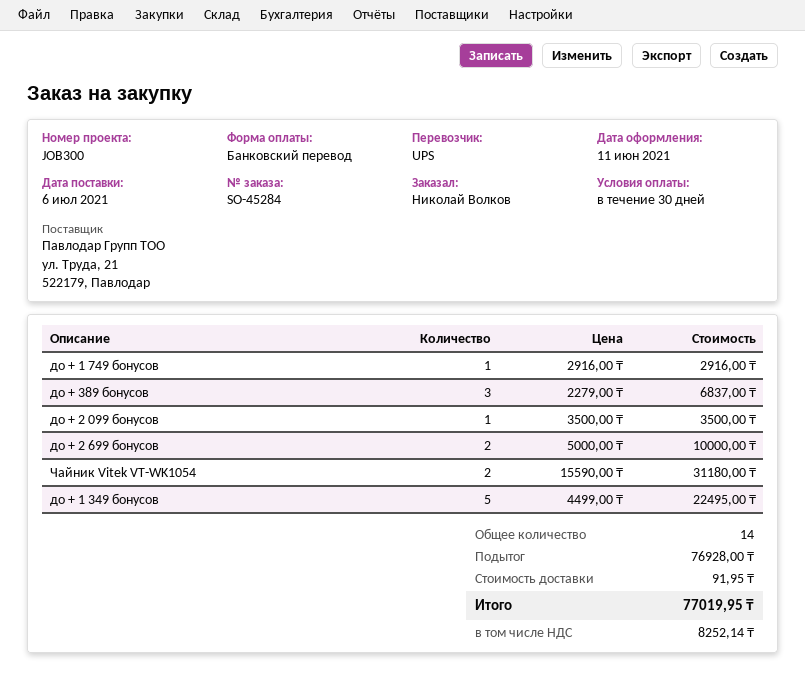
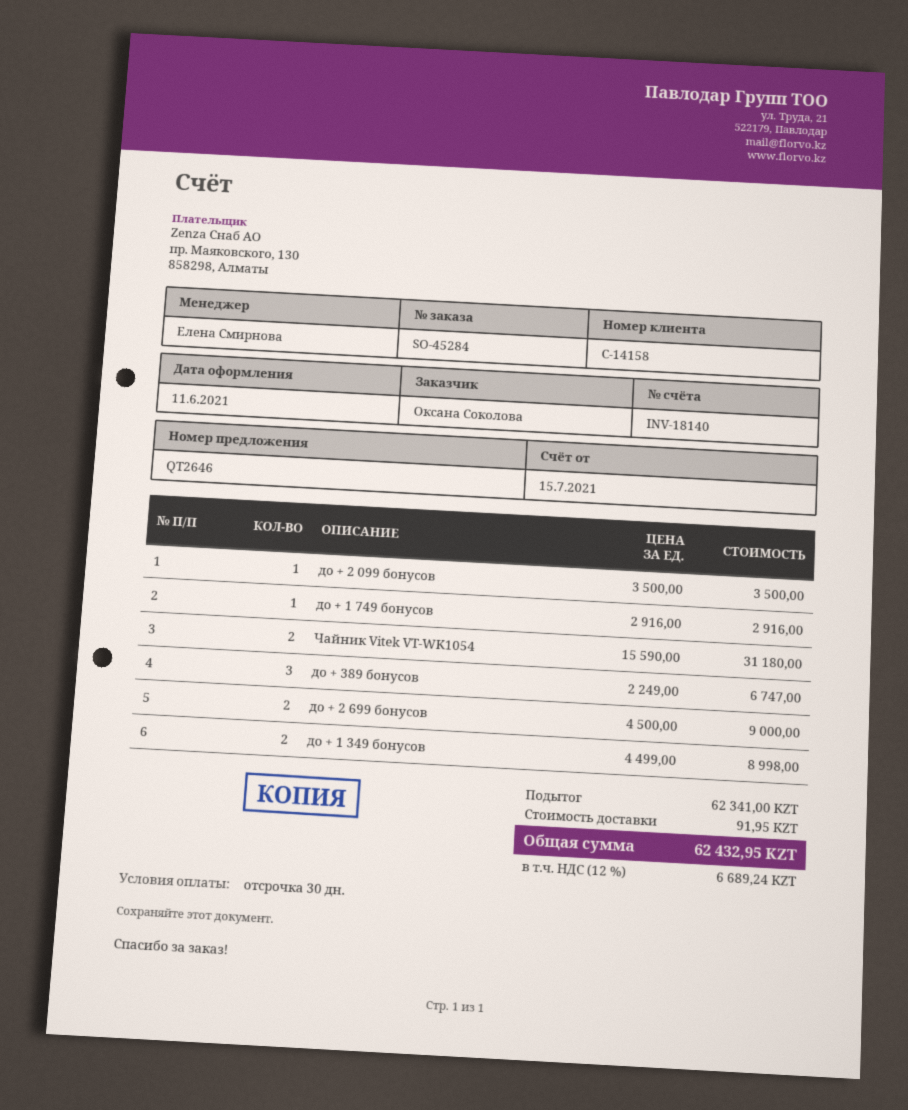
ordered by: Николай Волков -> Оксана Соколова
до + 389 бонусов: 3 x 2279.00 = 6837.00 -> 3 x 2249.00 = 6747.00
до + 2 699 бонусов: 2 x 5000.00 = 10000.00 -> 2 x 4500.00 = 9000.00
до + 1 349 бонусов: 5 x 4499.00 = 22495.00 -> 2 x 4499.00 = 8998.00
subtotal: 76928.00 -> 62341.00
tax: 8252.14 -> 6689.24
total: 77019.95 -> 62432.95

